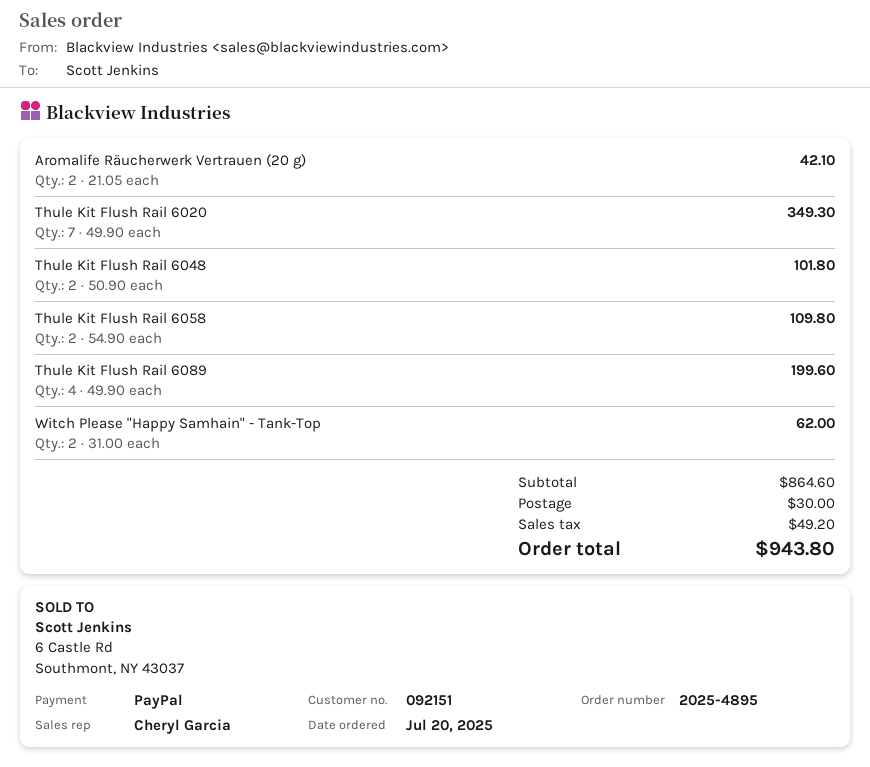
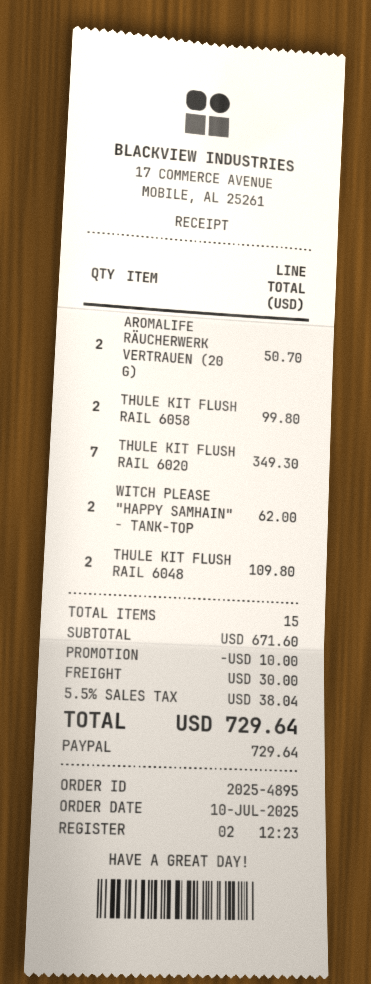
order date: 2025-07-20 -> 2025-07-10
Aromalife Räucherwerk Vertrauen (20 g): 2 for 42.10 -> 2 for 50.70
Thule Kit Flush Rail 6048: 2 for 101.80 -> 2 for 109.80
Thule Kit Flush Rail 6058: 2 for 109.80 -> 2 for 99.80
Thule Kit Flush Rail 6089: 4 for 199.60 -> none
subtotal: 864.60 -> 671.60
discount: none -> 10.00
tax: 49.20 -> 38.04
total: 943.80 -> 729.64

